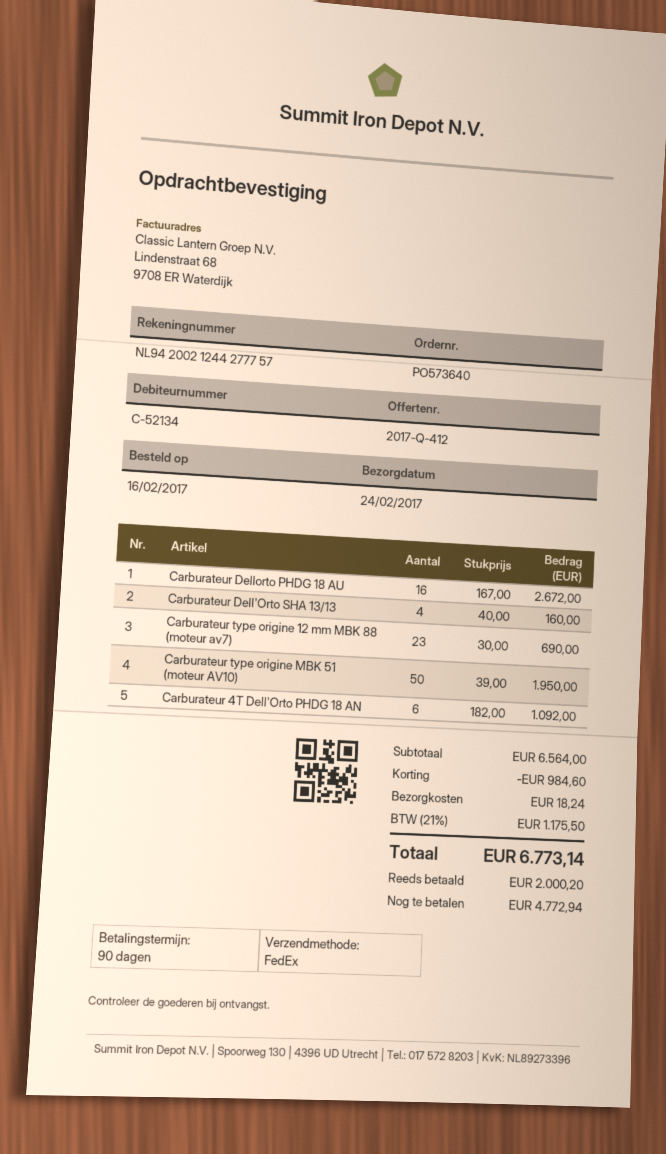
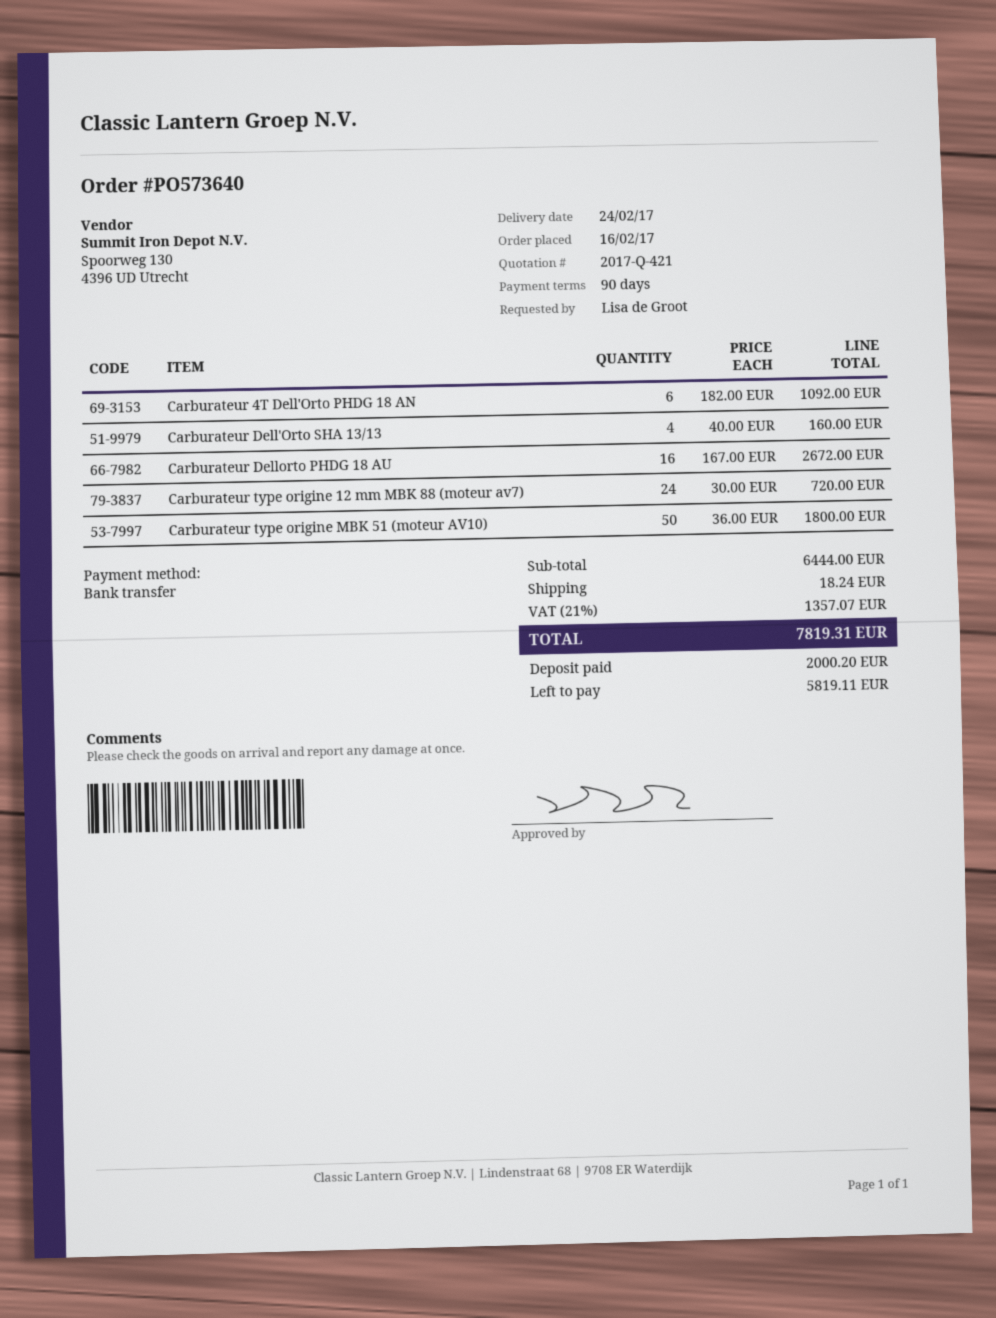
quote number: 2017-Q-412 -> 2017-Q-421
Carburateur type origine 12 mm MBK 88 (moteur av7): 23 x 30.00 = 690.00 -> 24 x 30.00 = 720.00
Carburateur type origine MBK 51 (moteur AV10): 50 x 39.00 = 1950.00 -> 50 x 36.00 = 1800.00
subtotal: 6564.00 -> 6444.00
discount: 984.60 -> none
tax: 21% = 1175.50 -> 21% = 1357.07
total: 6773.14 -> 7819.31
balance: 4772.94 -> 5819.11

